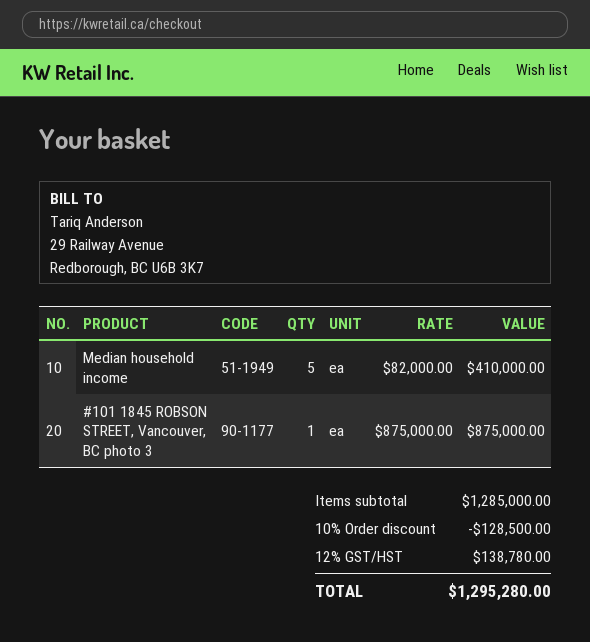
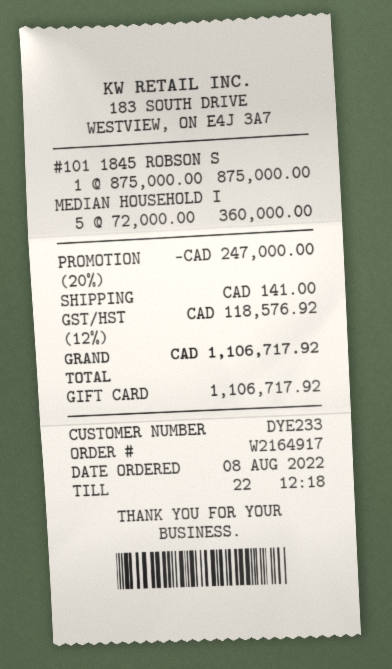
Median household income: 5 x 82000.00 = 410000.00 -> 5 x 72000.00 = 360000.00
discount: 10% = 128500.00 -> 20% = 247000.00
shipping: none -> 141.00
tax: 12% = 138780.00 -> 12% = 118576.92
total: 1295280.00 -> 1106717.92

